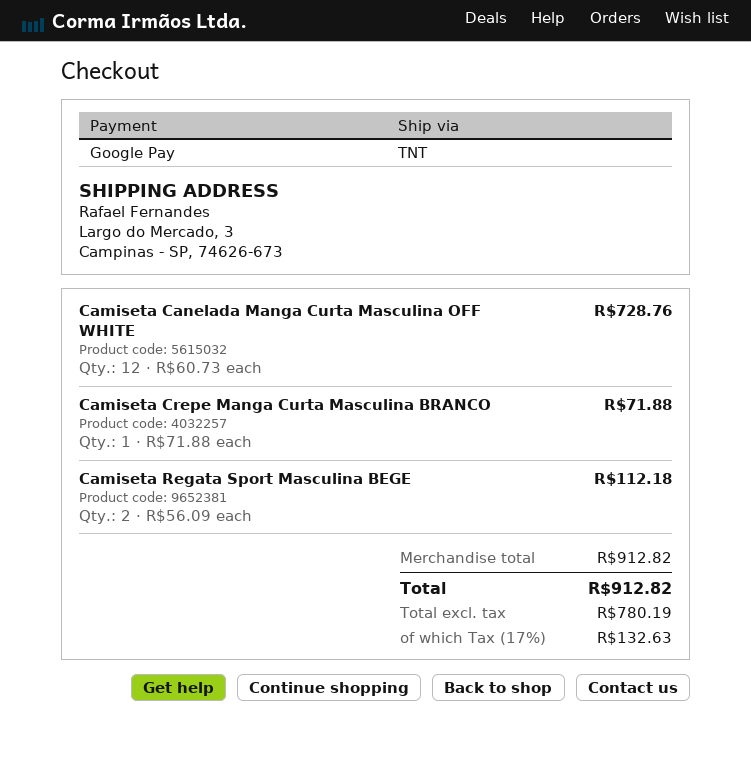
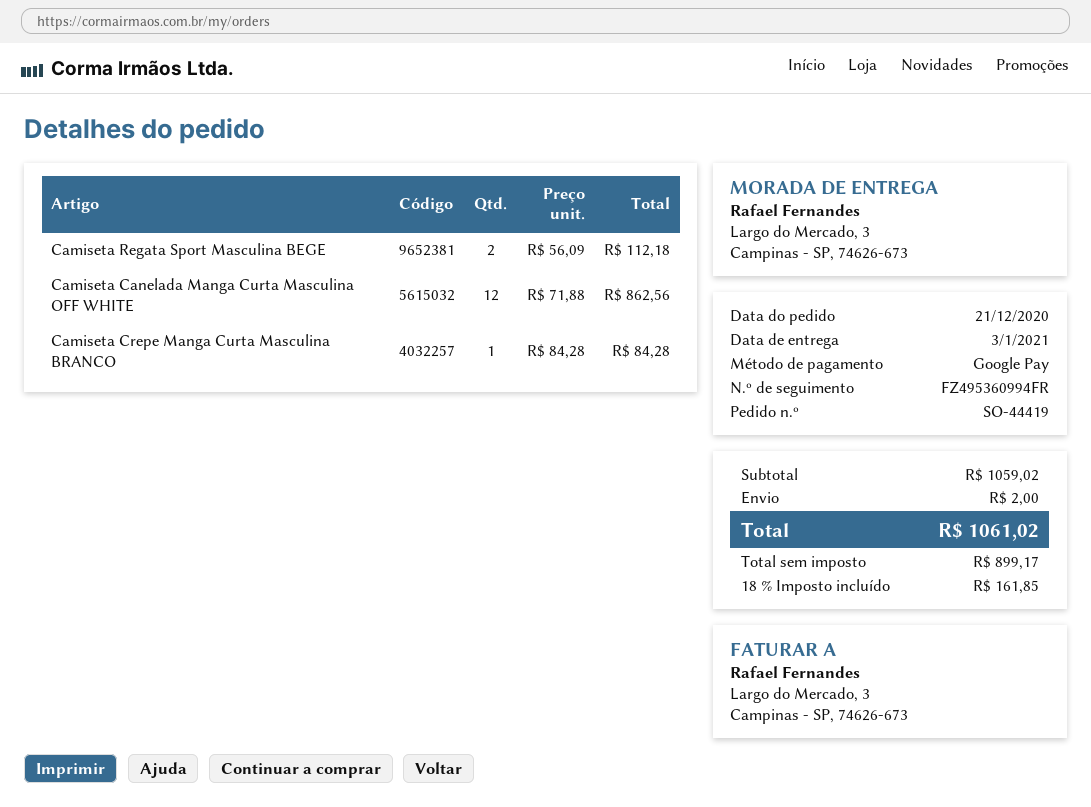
Camiseta Canelada Manga Curta Masculina OFF WHITE: 12 x 60.73 = 728.76 -> 12 x 71.88 = 862.56
Camiseta Crepe Manga Curta Masculina BRANCO: 1 x 71.88 = 71.88 -> 1 x 84.28 = 84.28
subtotal: 912.82 -> 1059.02
shipping: none -> 2.00
net: 780.19 -> 899.17
tax: 17% = 132.63 -> 18% = 161.85
total: 912.82 -> 1061.02

